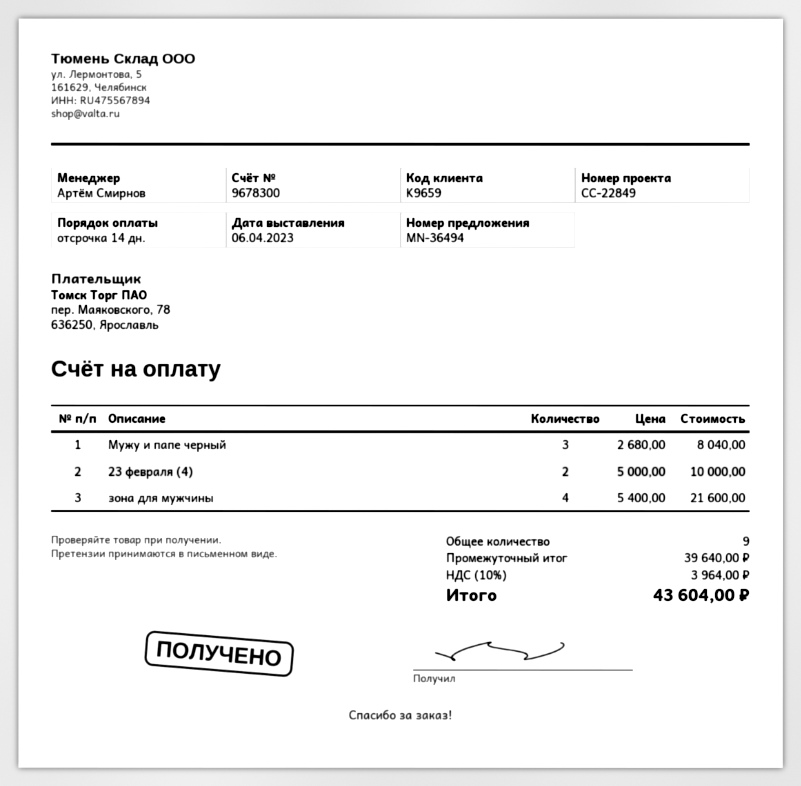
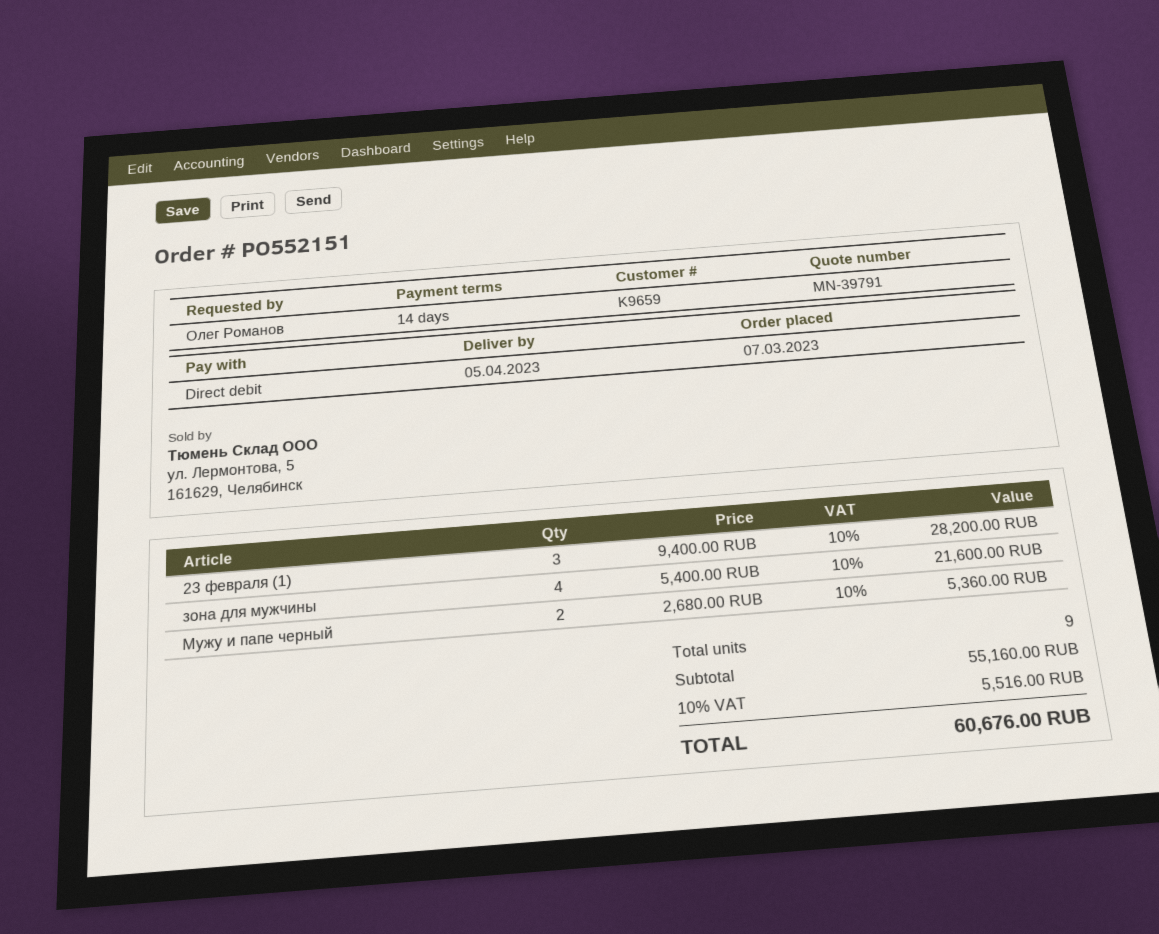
quote number: MN-36494 -> MN-39791
Мужу и папе черный: 3 x 2680.00 = 8040.00 -> 2 x 2680.00 = 5360.00
23 февраля (4): 2 x 5000.00 = 10000.00 -> none
23 февраля (1): none -> 3 x 9400.00 = 28200.00
subtotal: 39640.00 -> 55160.00
tax: 10% = 3964.00 -> 10% = 5516.00
total: 43604.00 -> 60676.00

